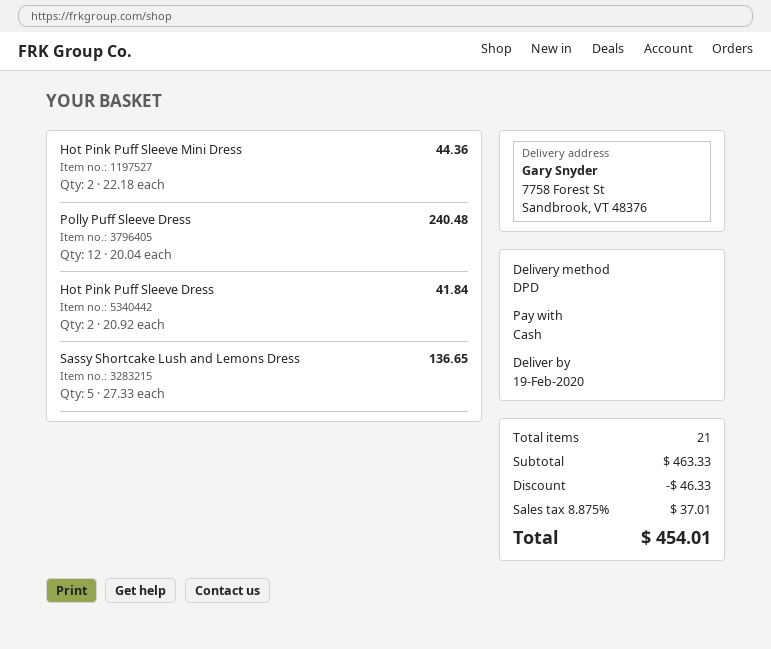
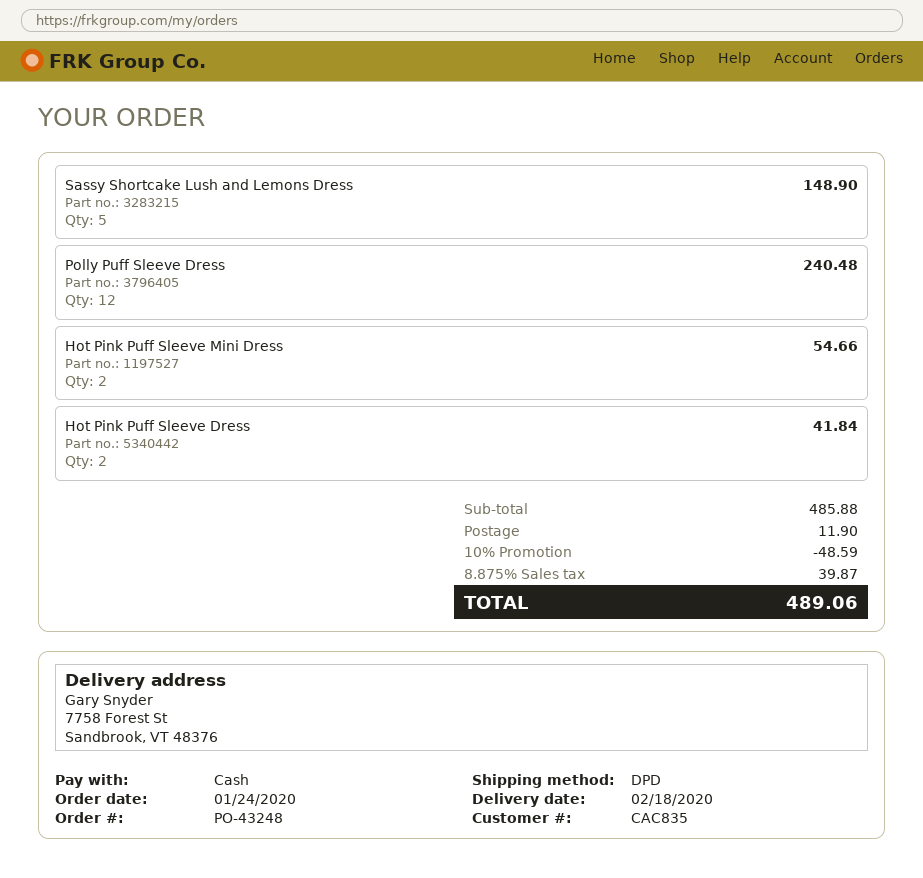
delivery date: 2020-02-19 -> 2020-02-18
Hot Pink Puff Sleeve Mini Dress: 2 for 44.36 -> 2 for 54.66
Sassy Shortcake Lush and Lemons Dress: 5 for 136.65 -> 5 for 148.90
subtotal: 463.33 -> 485.88
discount: 46.33 -> 48.59
shipping: none -> 11.90
tax: 8.875% = 37.01 -> 8.875% = 39.87
total: 454.01 -> 489.06

